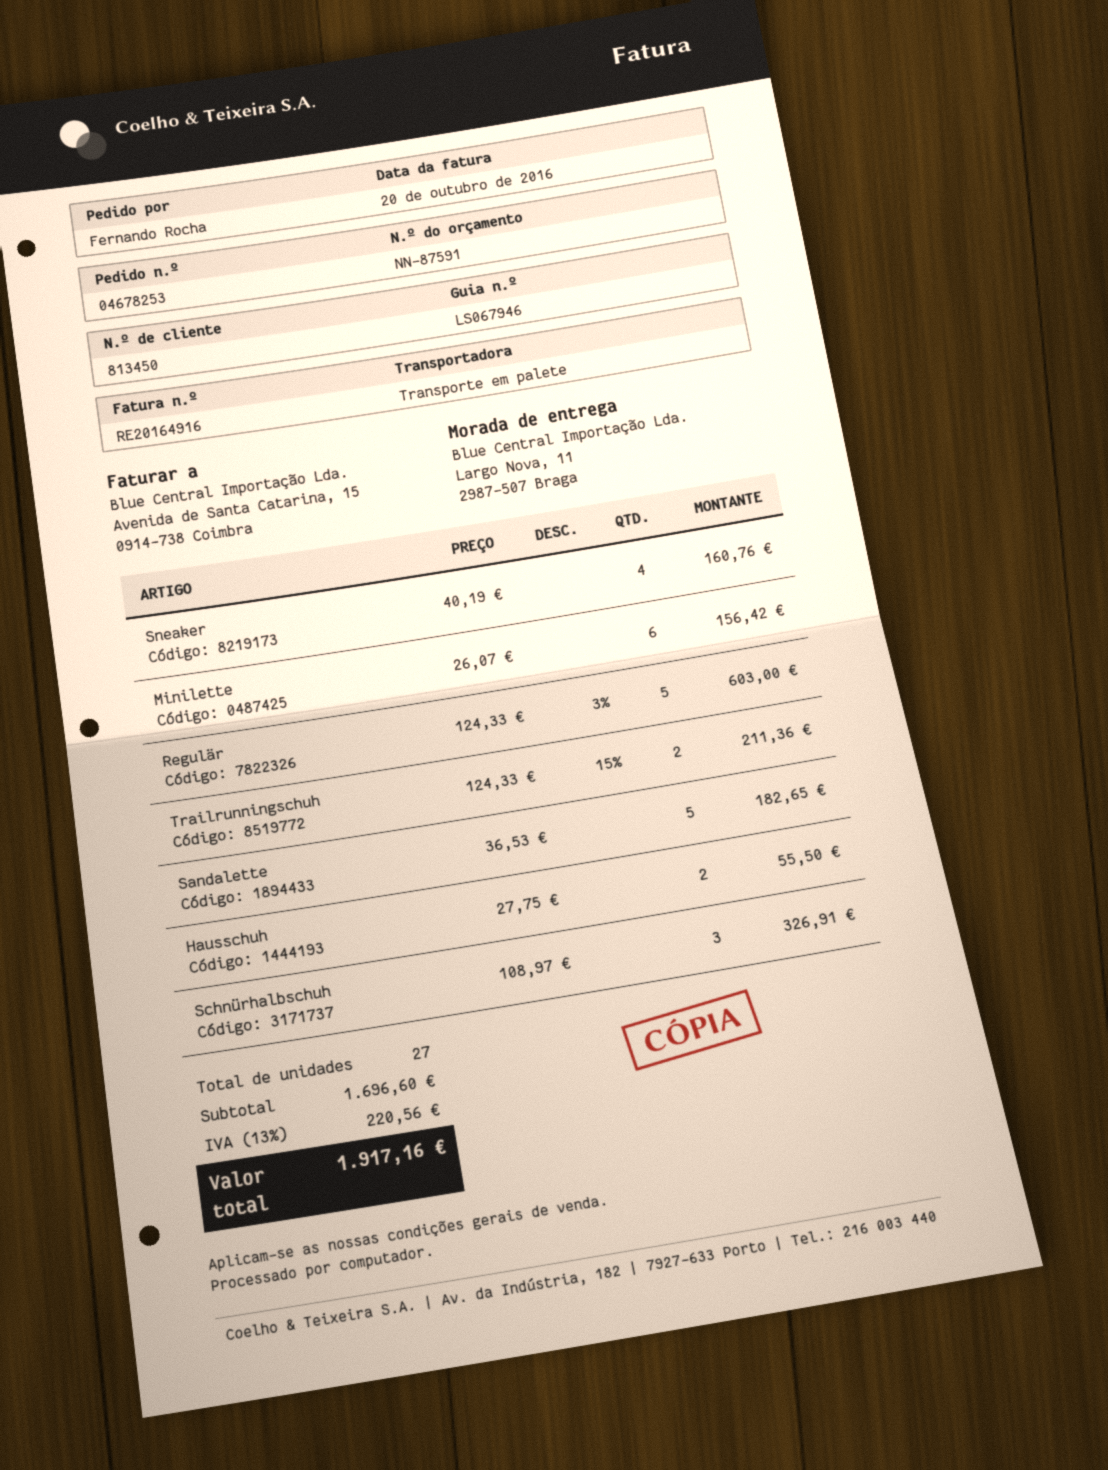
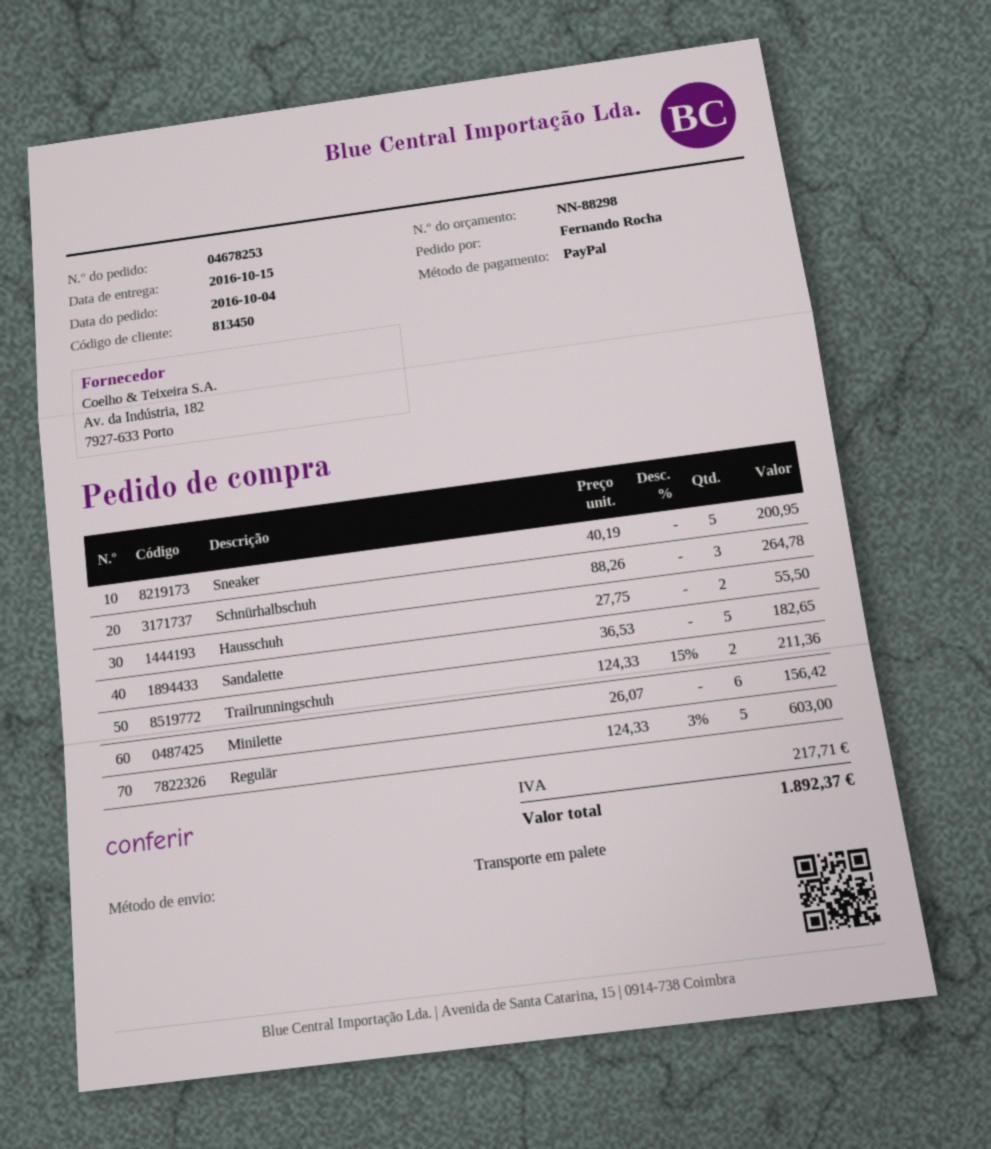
quote number: NN-87591 -> NN-88298
Sneaker: 4 x 40.19 = 160.76 -> 5 x 40.19 = 200.95
Schnürhalbschuh: 3 x 108.97 = 326.91 -> 3 x 88.26 = 264.78
tax: 220.56 -> 217.71
total: 1917.16 -> 1892.37

